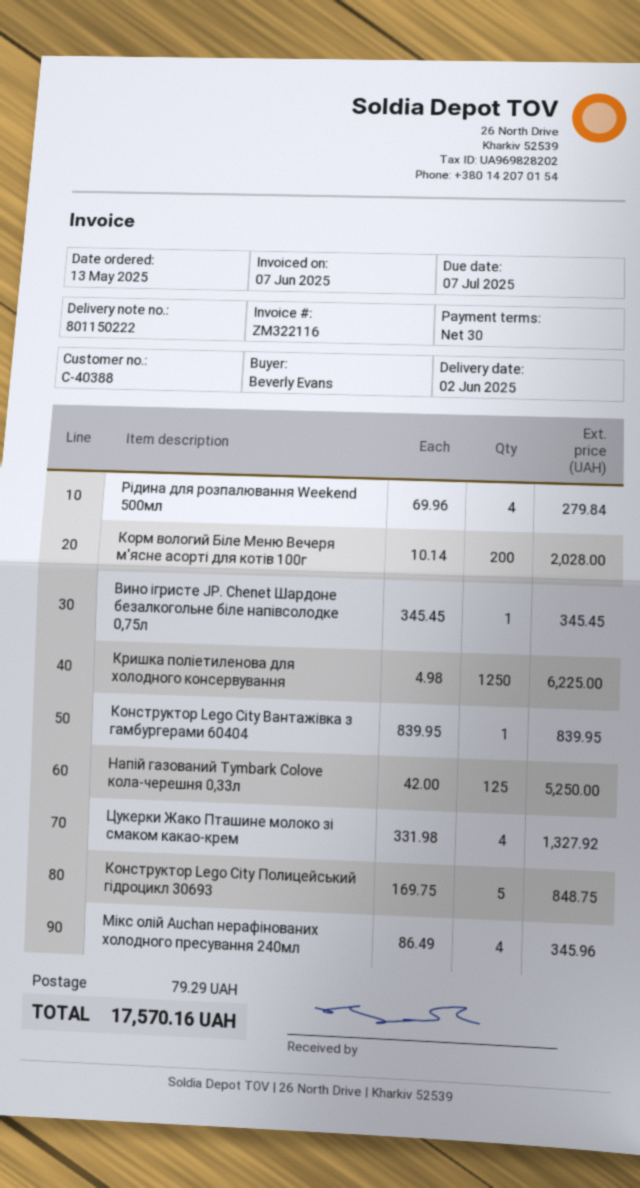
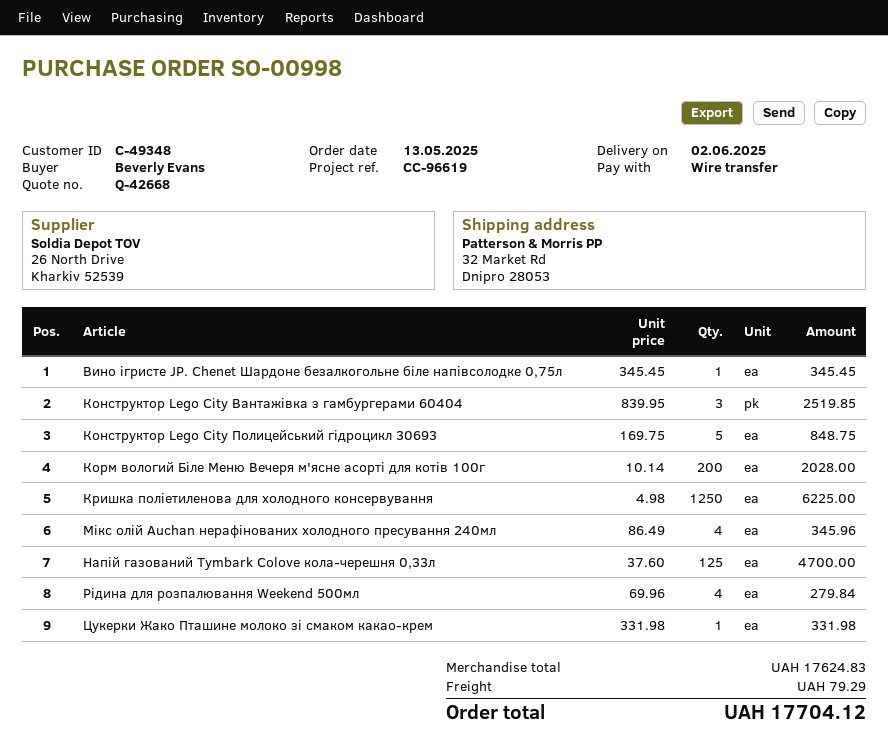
customer number: C-40388 -> C-49348
Конструктор Lego City Вантажівка з гамбургерами 60404: 1 x 839.95 = 839.95 -> 3 x 839.95 = 2519.85
Напій газований Tymbark Colоve кола-черешня 0,33л: 125 x 42.00 = 5250.00 -> 125 x 37.60 = 4700.00
Цукерки Жако Пташине молоко зі смаком какао-крем: 4 x 331.98 = 1327.92 -> 1 x 331.98 = 331.98
total: 17570.16 -> 17704.12

